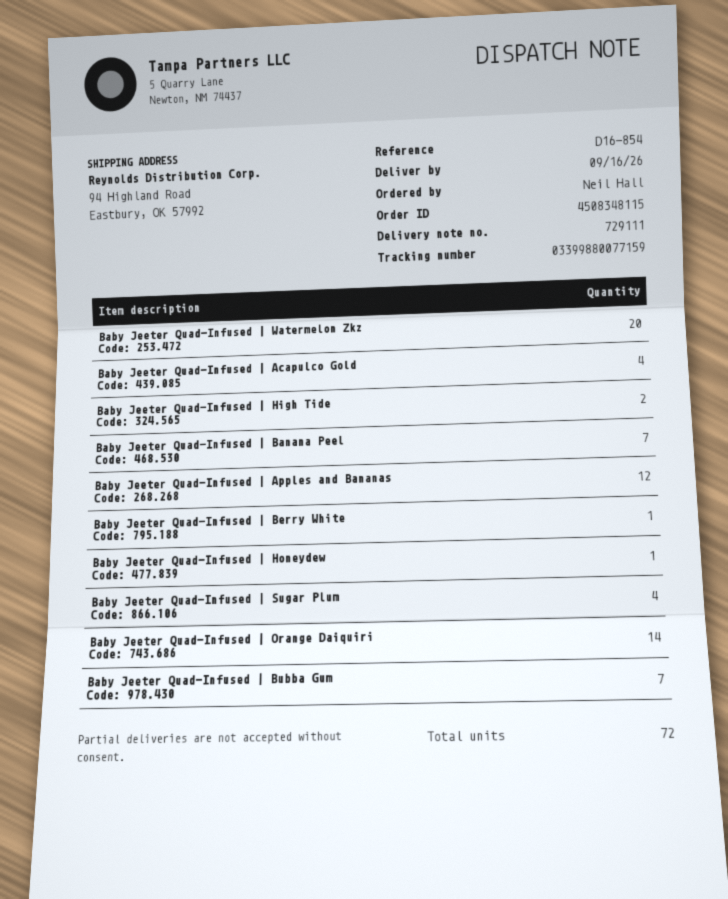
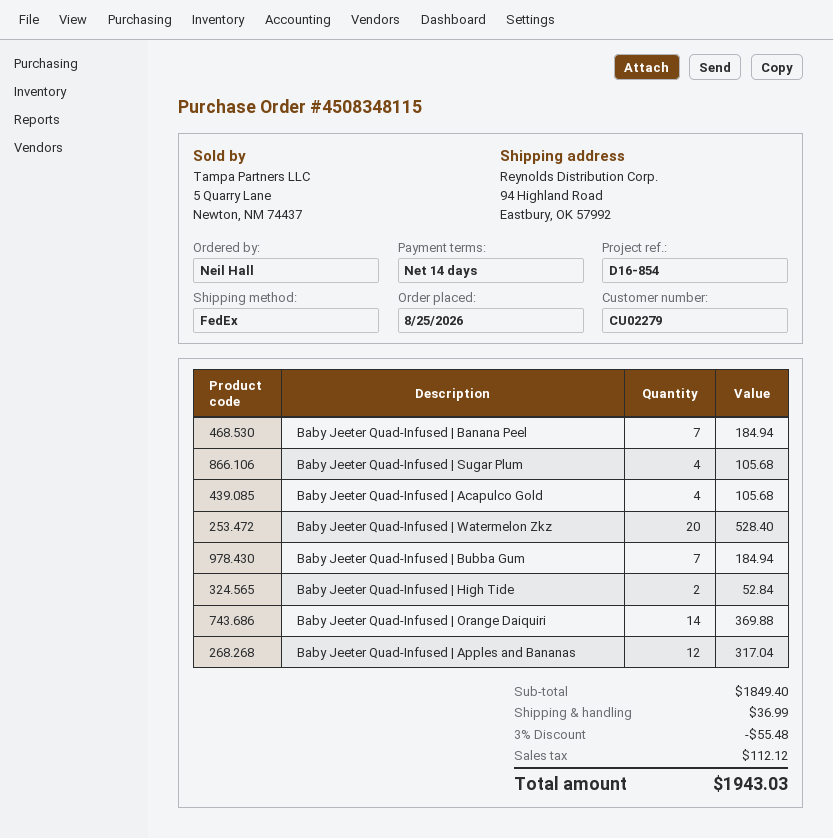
Baby Jeeter Quad-Infused | Berry White: 1 -> none
Baby Jeeter Quad-Infused | Honeydew: 1 -> none

